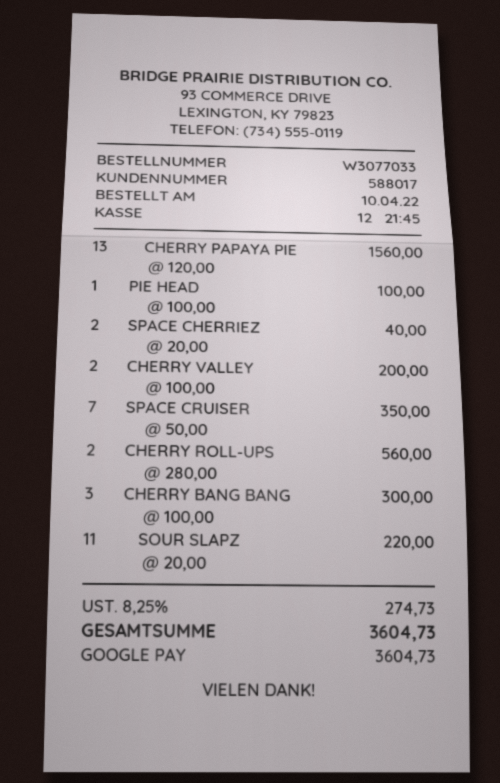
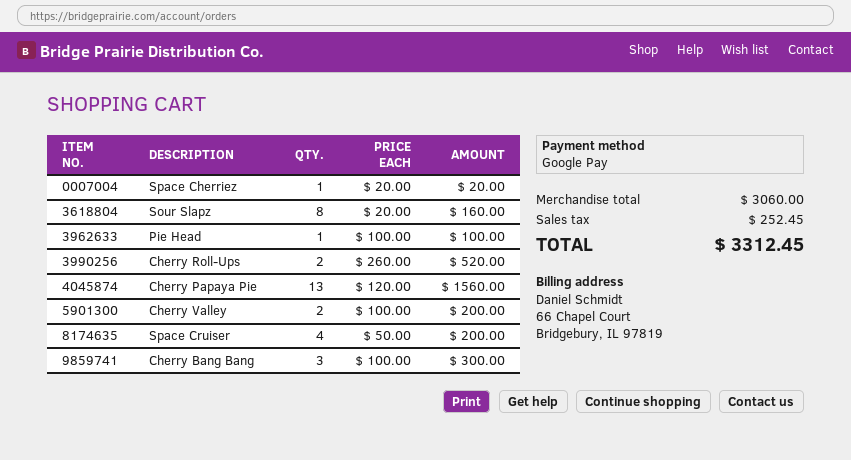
SPACE CHERRIEZ: 2 x 20.00 = 40.00 -> 1 x 20.00 = 20.00
SPACE CRUISER: 7 x 50.00 = 350.00 -> 4 x 50.00 = 200.00
CHERRY ROLL-UPS: 2 x 280.00 = 560.00 -> 2 x 260.00 = 520.00
SOUR SLAPZ: 11 x 20.00 = 220.00 -> 8 x 20.00 = 160.00
tax: 274.73 -> 252.45
total: 3604.73 -> 3312.45

